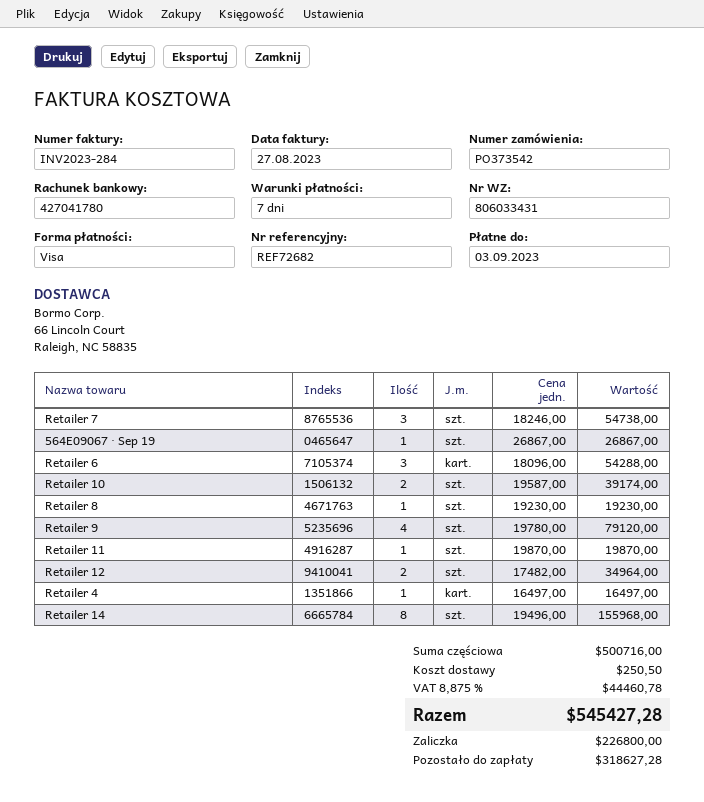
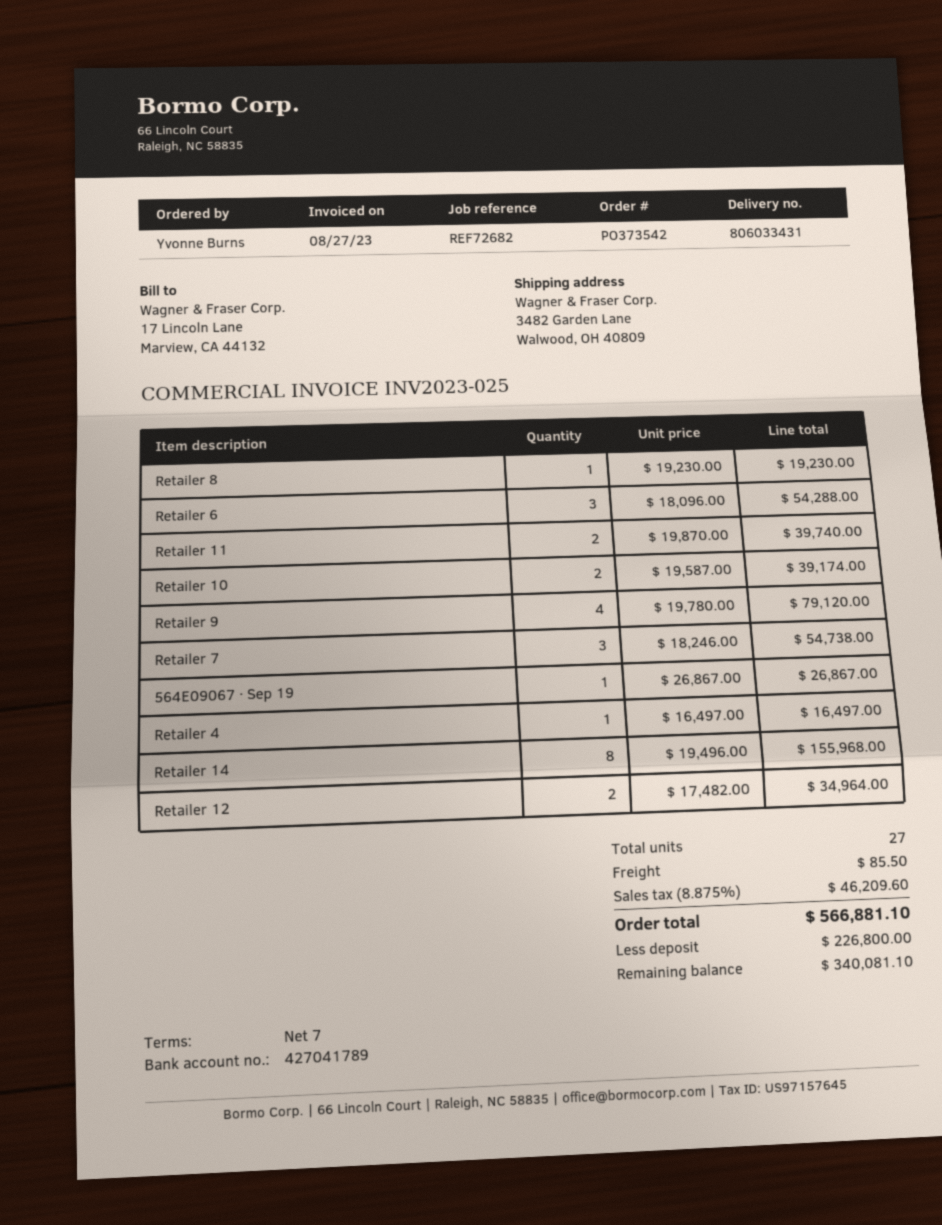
invoice number: INV2023-284 -> INV2023-025
bank account: 427041780 -> 427041789
Retailer 11: 1 x 19870.00 = 19870.00 -> 2 x 19870.00 = 39740.00
shipping: 250.50 -> 85.50
tax: 8.875% = 44460.78 -> 8.875% = 46209.60
total: 545427.28 -> 566881.10
balance: 318627.28 -> 340081.10

